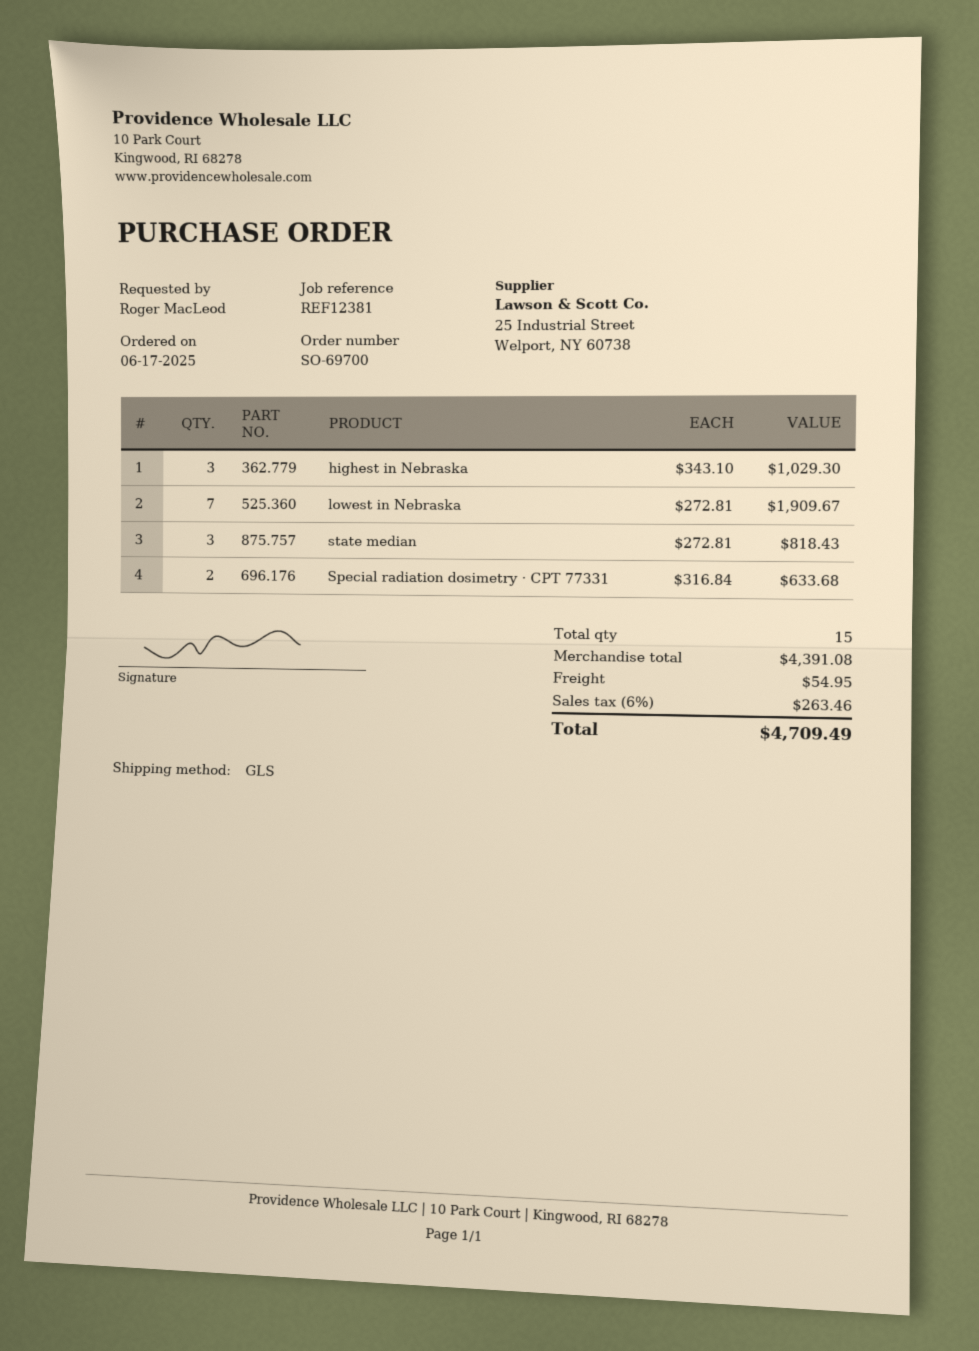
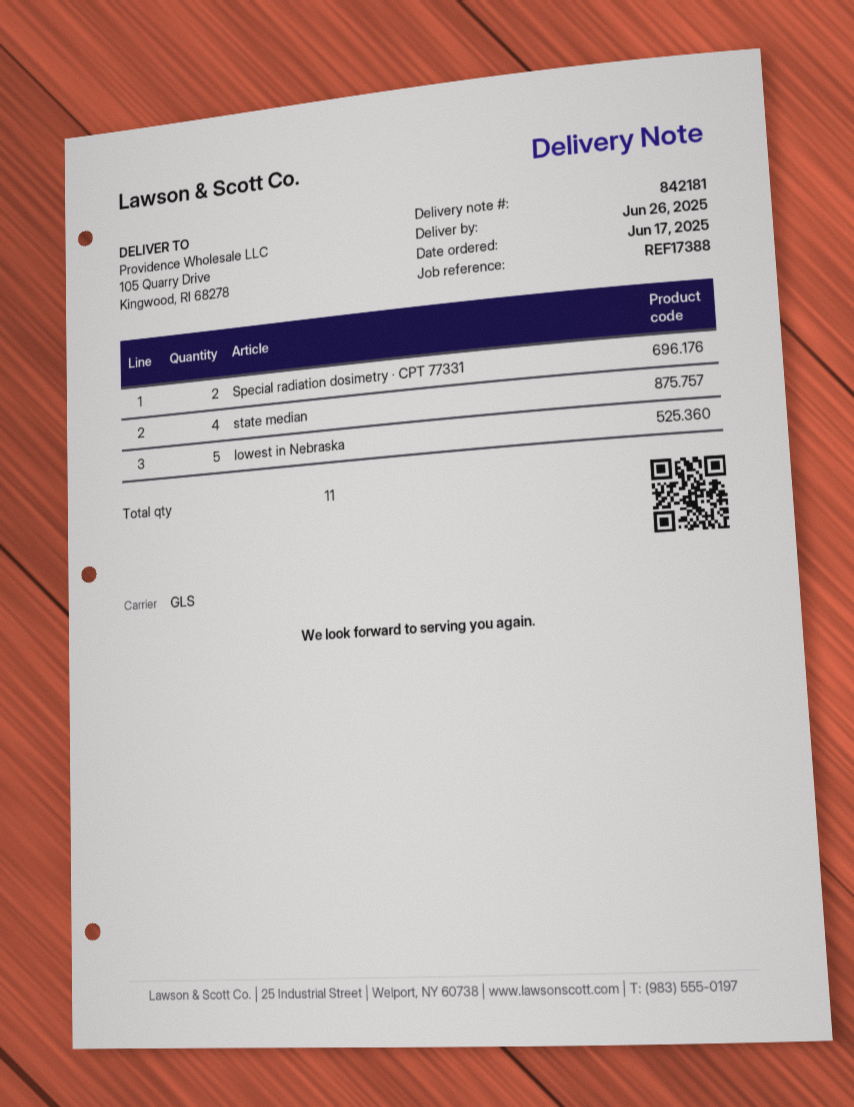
reference: REF12381 -> REF17388
highest in Nebraska: 3 -> none
lowest in Nebraska: 7 -> 5
state median: 3 -> 4
total quantity: 15 -> 11

